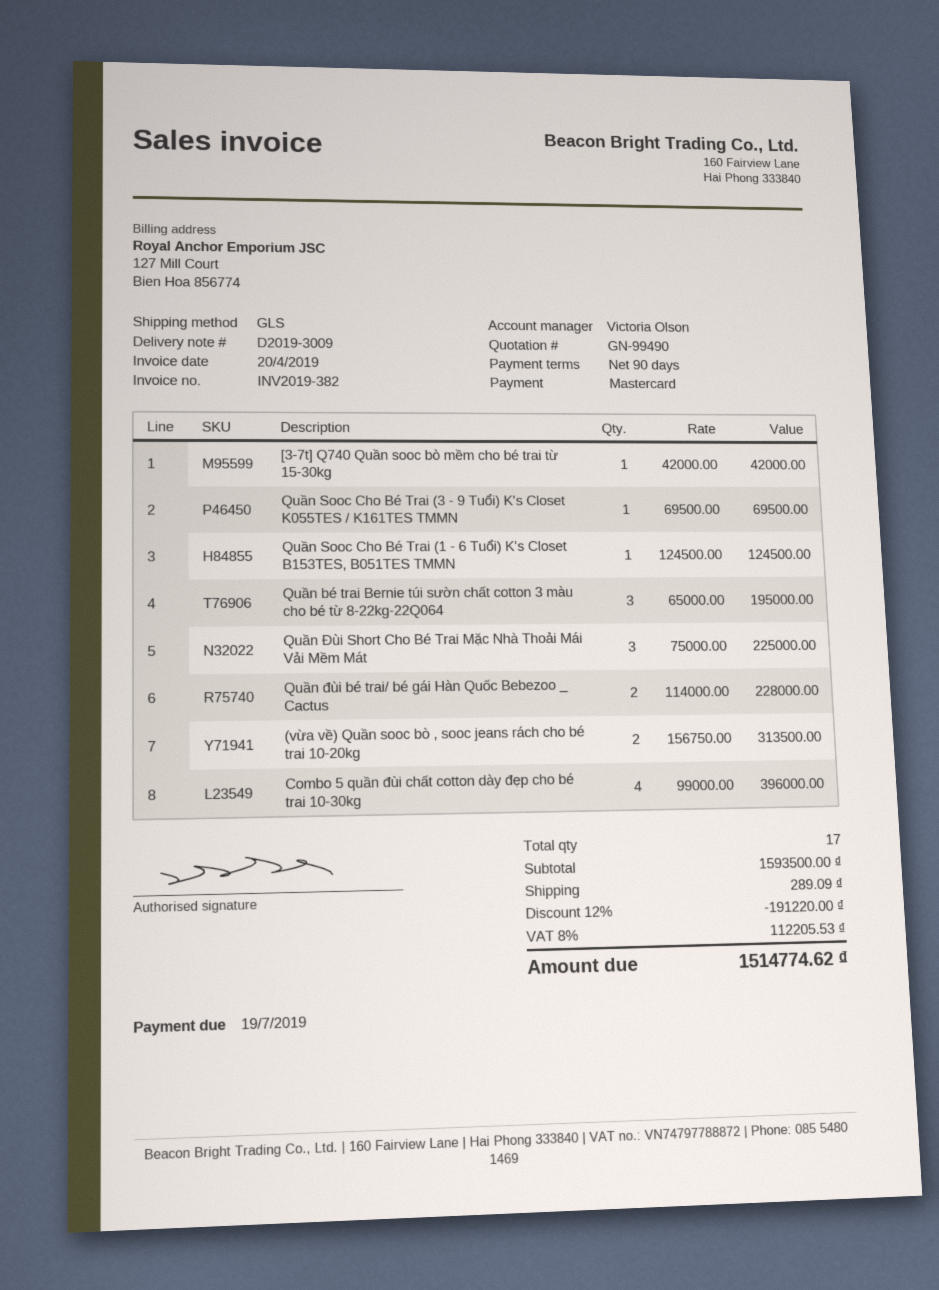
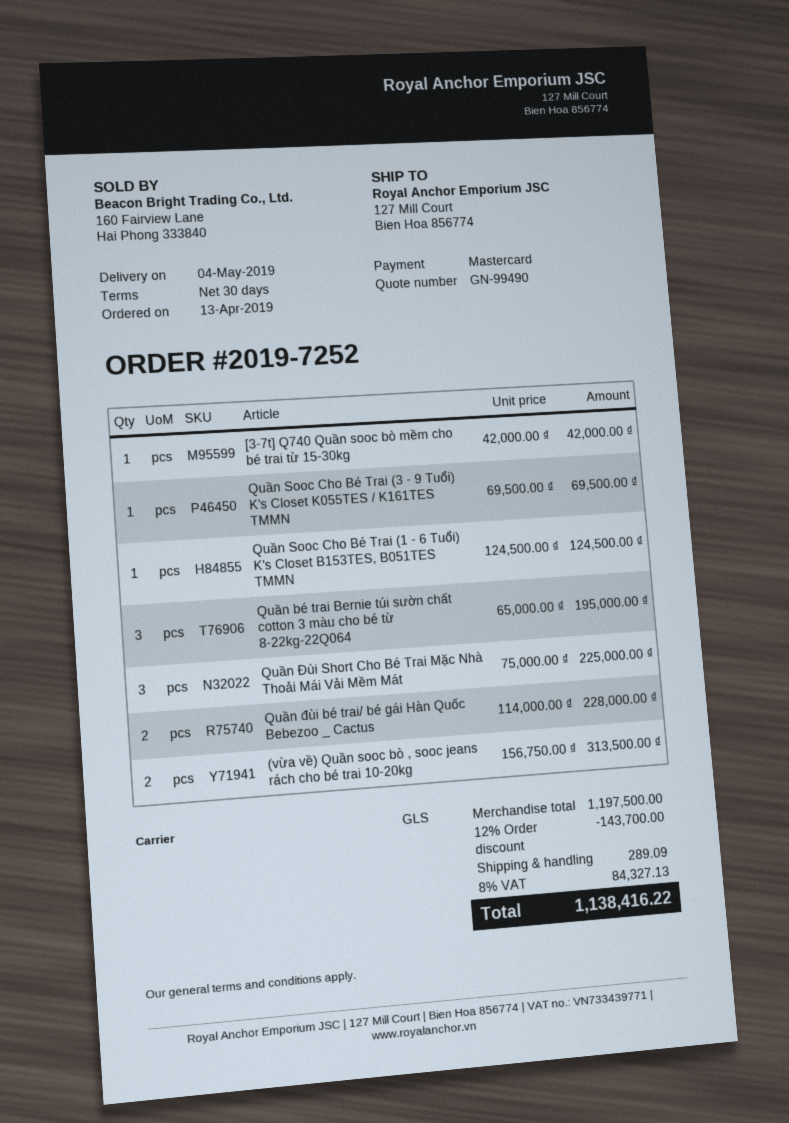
payment terms: 90 days -> 30 days
Combo 5 quần đùi chất cotton dày đẹp cho bé trai 10-30kg: 4 x 99000.00 = 396000.00 -> none
subtotal: 1593500.00 -> 1197500.00
discount: 12% = 191220.00 -> 12% = 143700.00
tax: 8% = 112205.53 -> 8% = 84327.13
total: 1514774.62 -> 1138416.22

